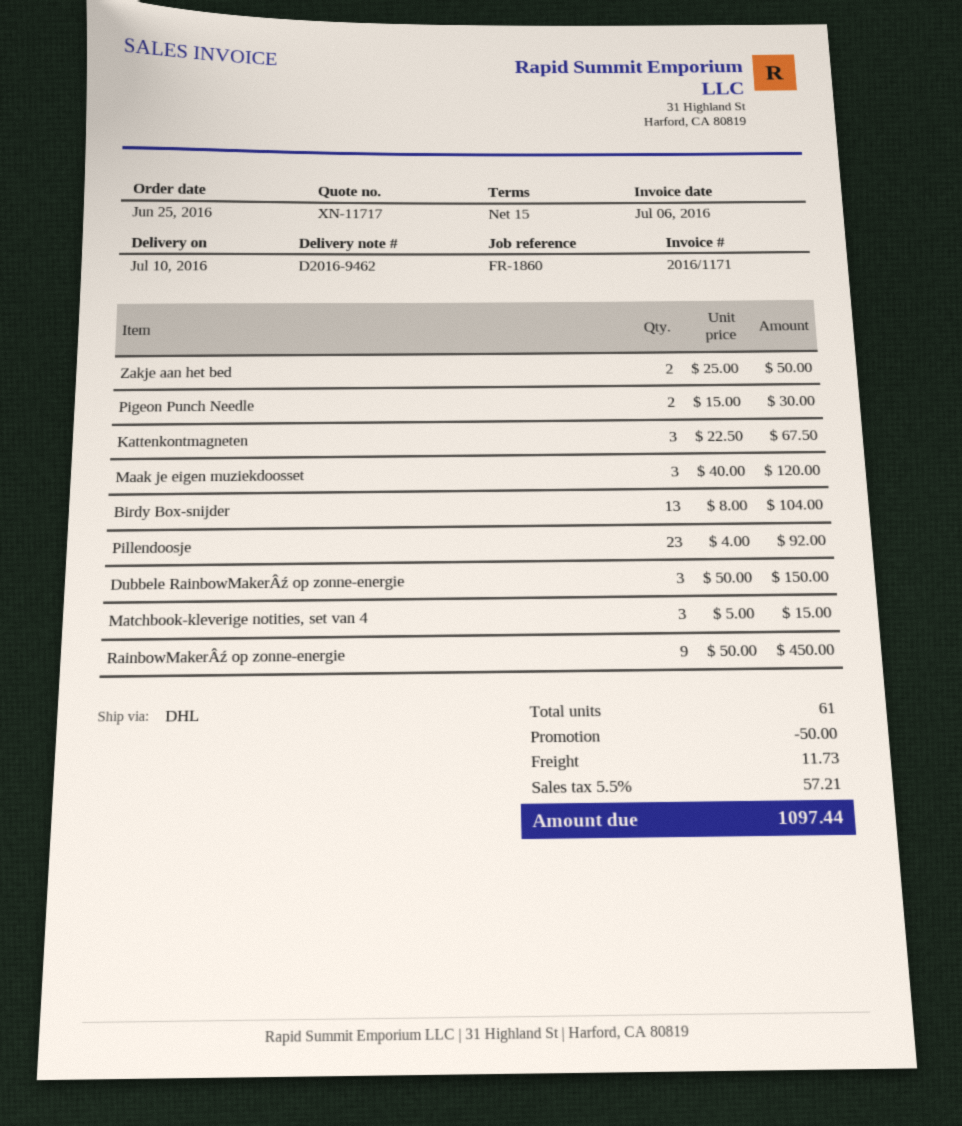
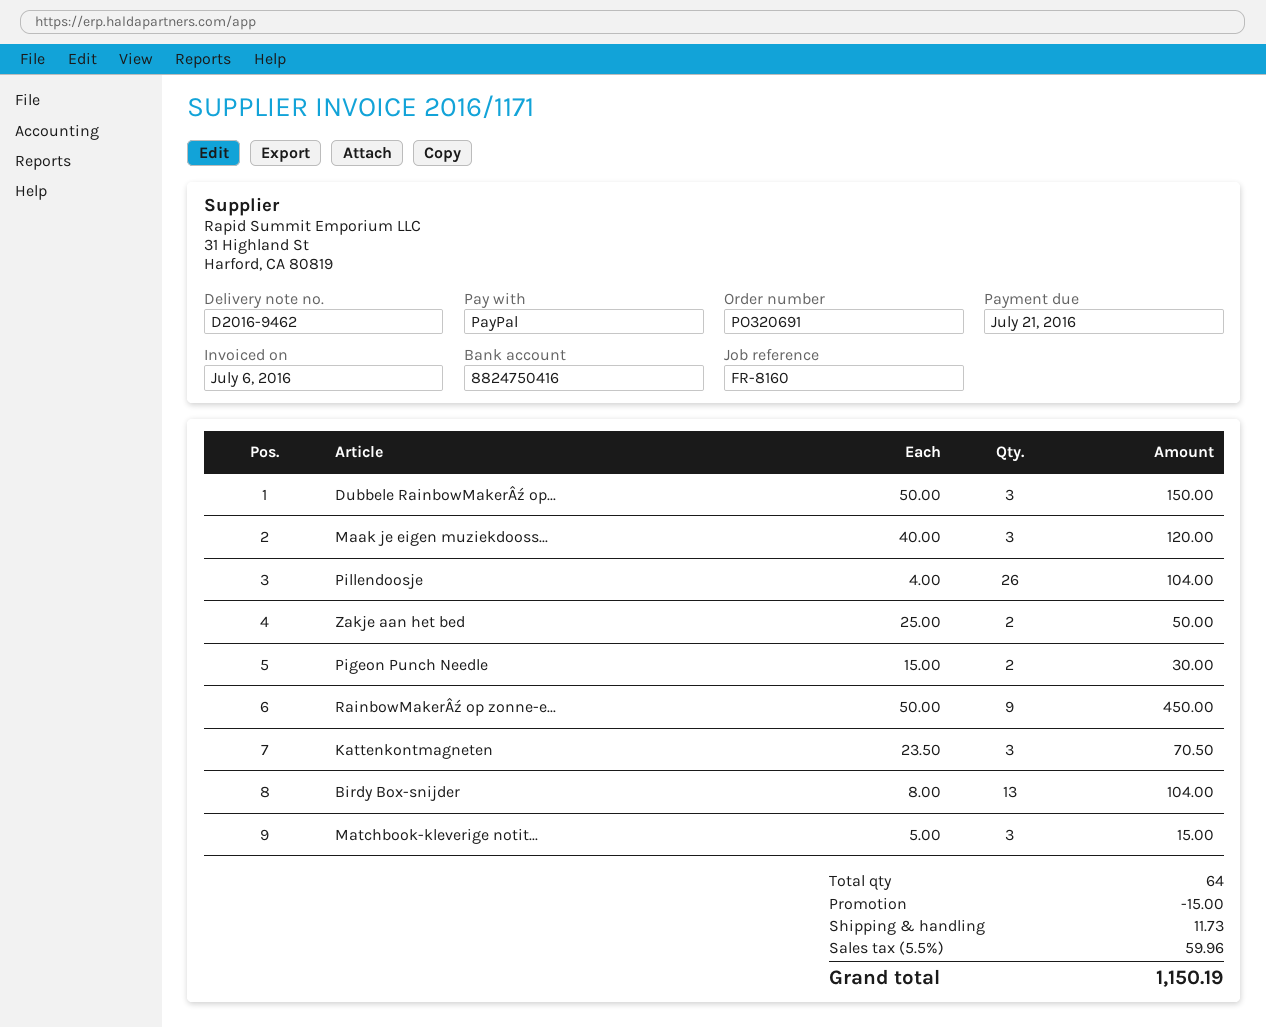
reference: FR-1860 -> FR-8160
Kattenkontmagneten: 3 x 22.50 = 67.50 -> 3 x 23.50 = 70.50
Pillendoosje: 23 x 4.00 = 92.00 -> 26 x 4.00 = 104.00
total quantity: 61 -> 64
discount: 50.00 -> 15.00
tax: 5.5% = 57.21 -> 5.5% = 59.96
total: 1097.44 -> 1150.19

